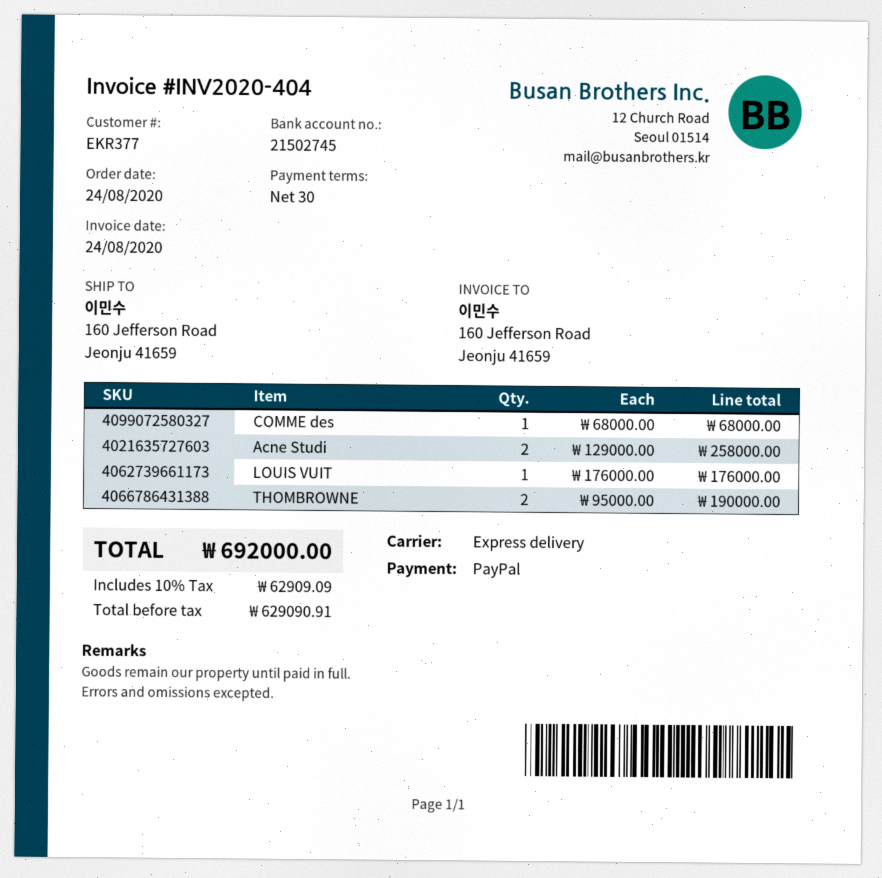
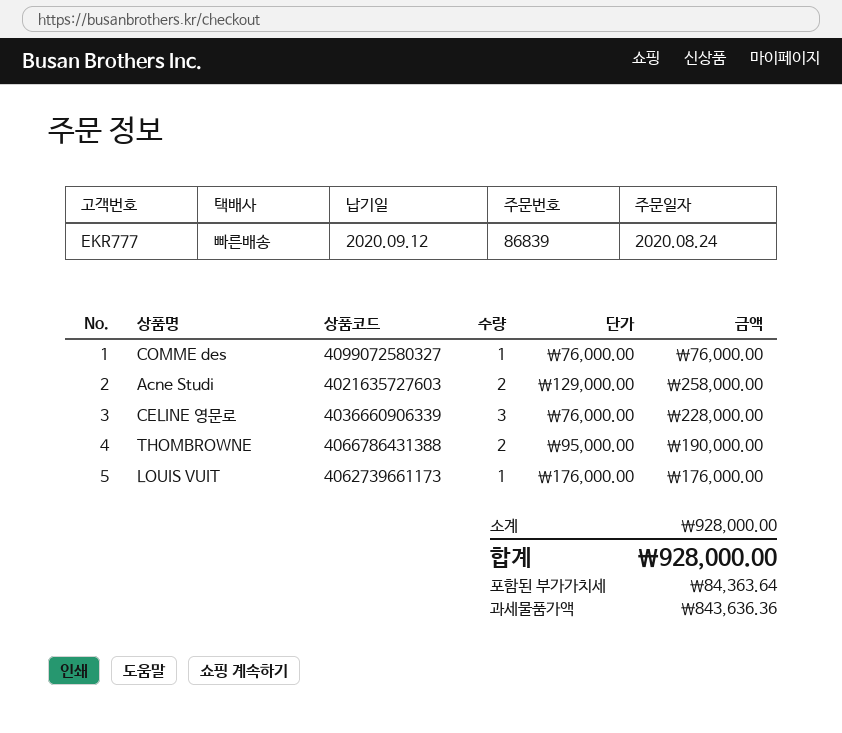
customer number: EKR377 -> EKR777
COMME des: 1 x 68000.00 = 68000.00 -> 1 x 76000.00 = 76000.00
CELINE 영문로: none -> 3 x 76000.00 = 228000.00
net: 629090.91 -> 843636.36
tax: 62909.09 -> 84363.64
total: 692000.00 -> 928000.00

